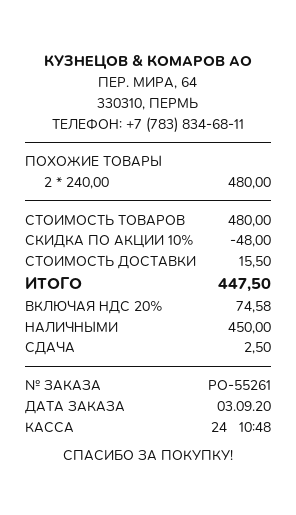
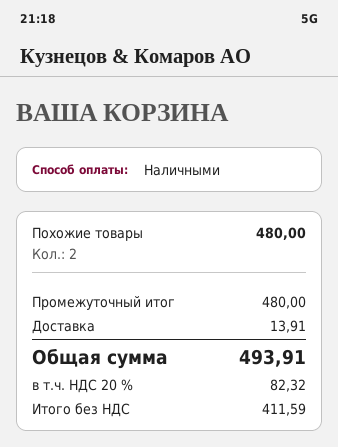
discount: 10% = 48.00 -> none
shipping: 15.50 -> 13.91
tax: 20% = 74.58 -> 20% = 82.32
total: 447.50 -> 493.91

